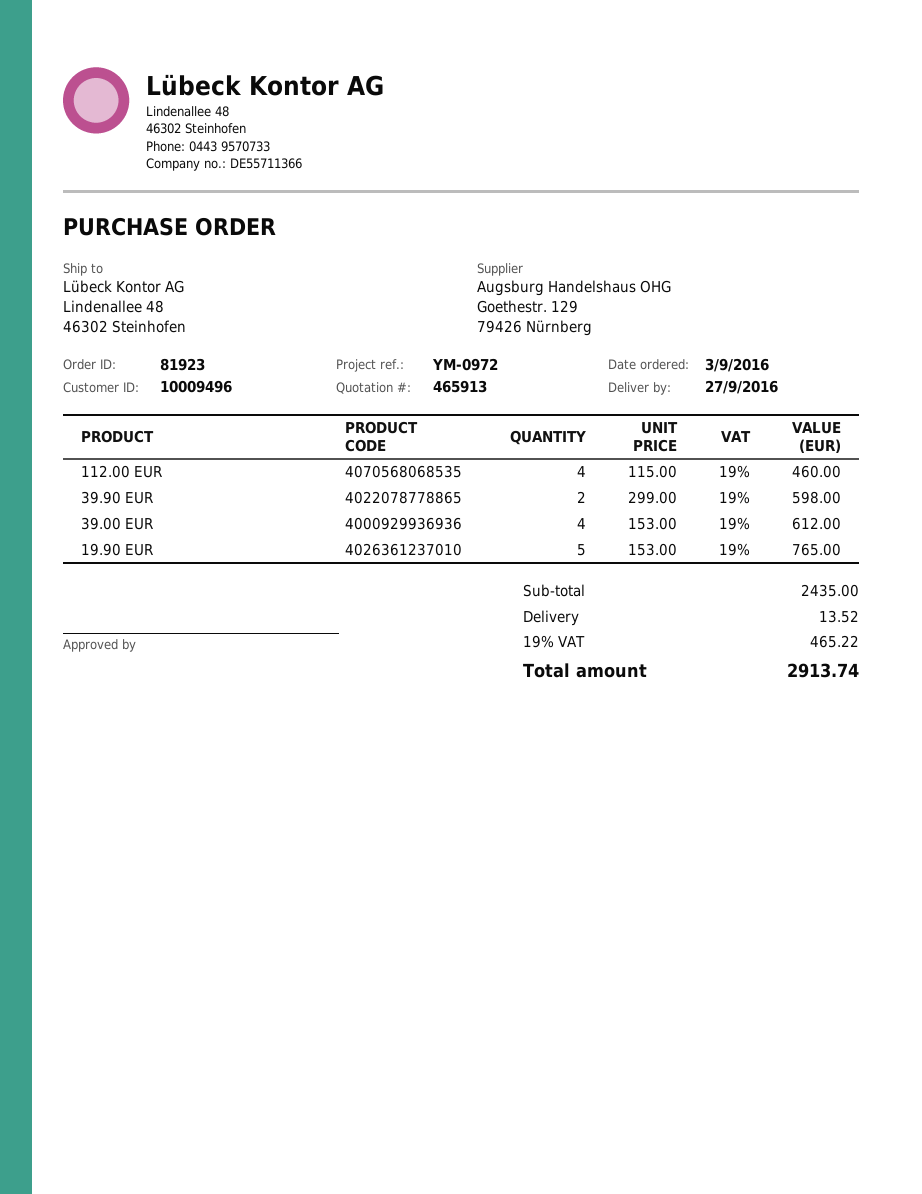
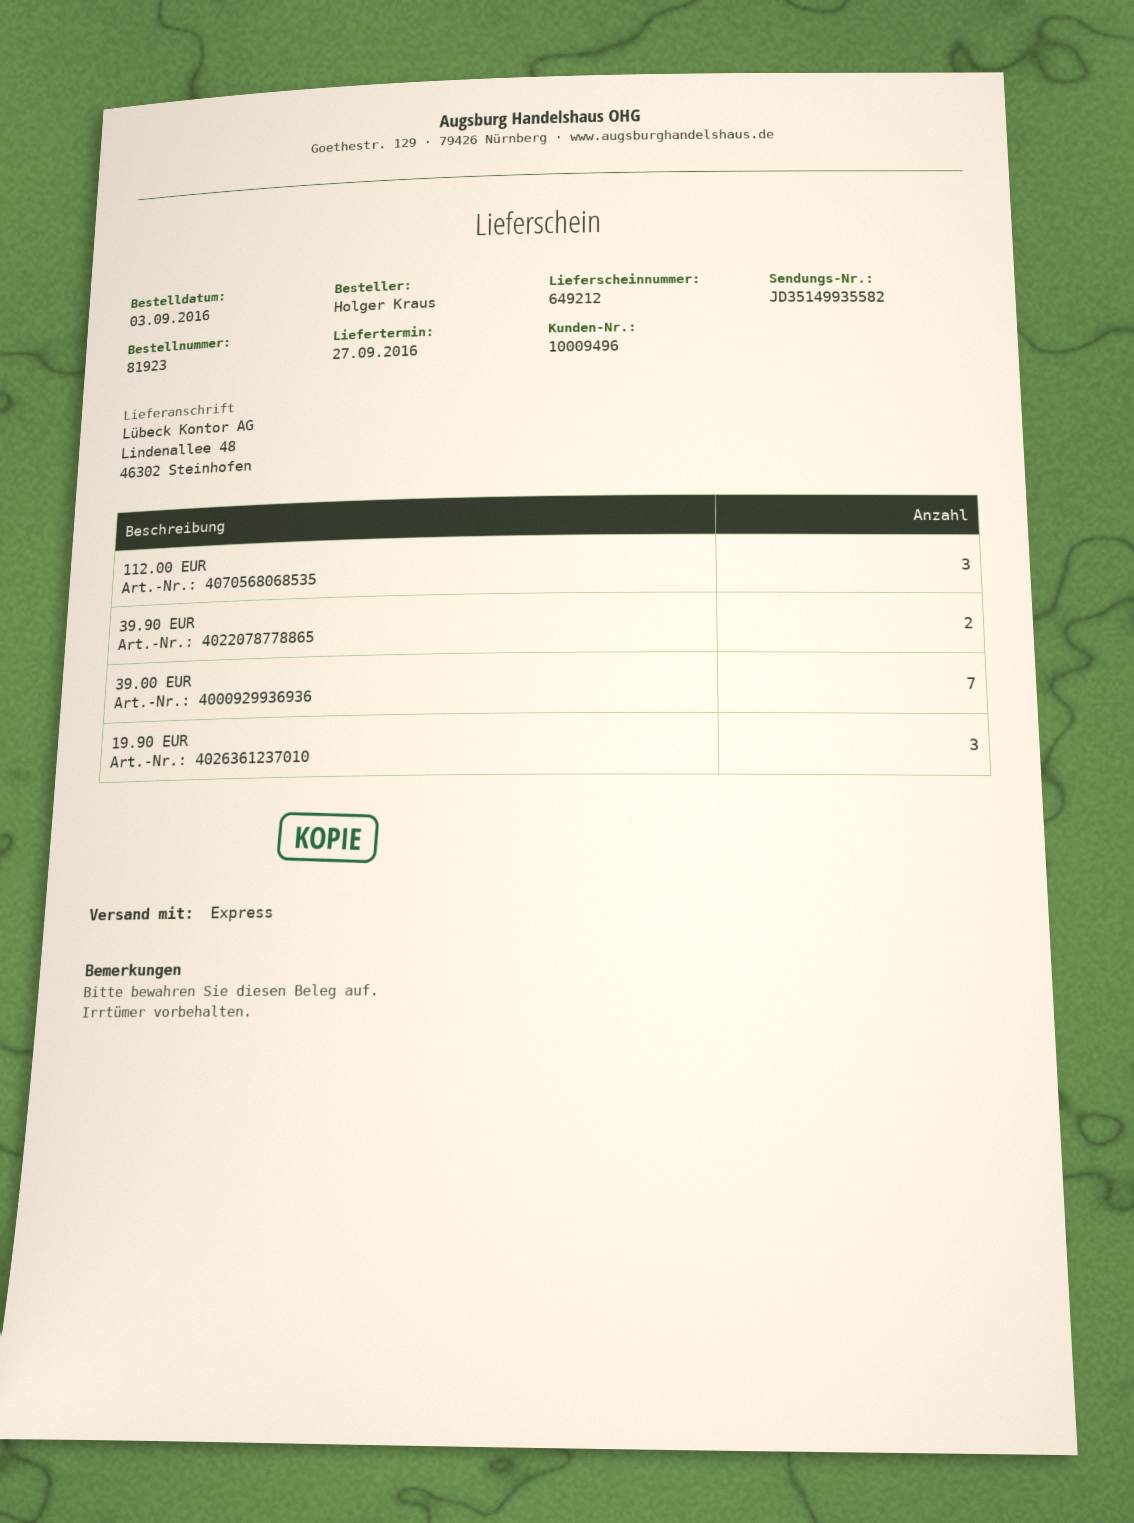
112.00 EUR: 4 -> 3
39.00 EUR: 4 -> 7
19.90 EUR: 5 -> 3

